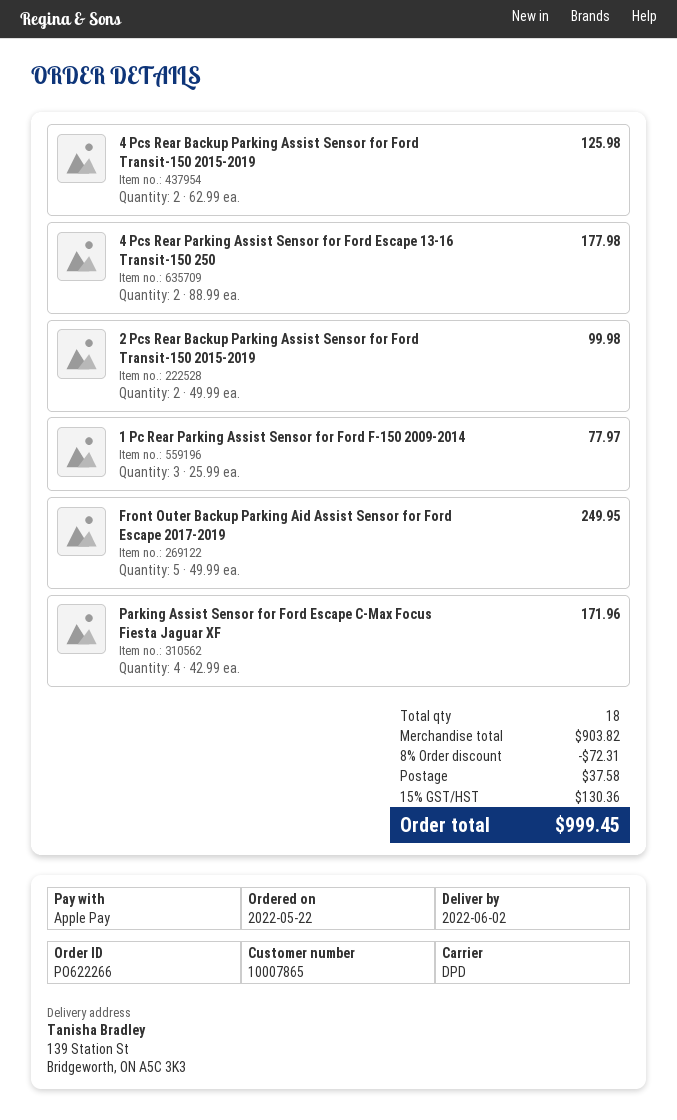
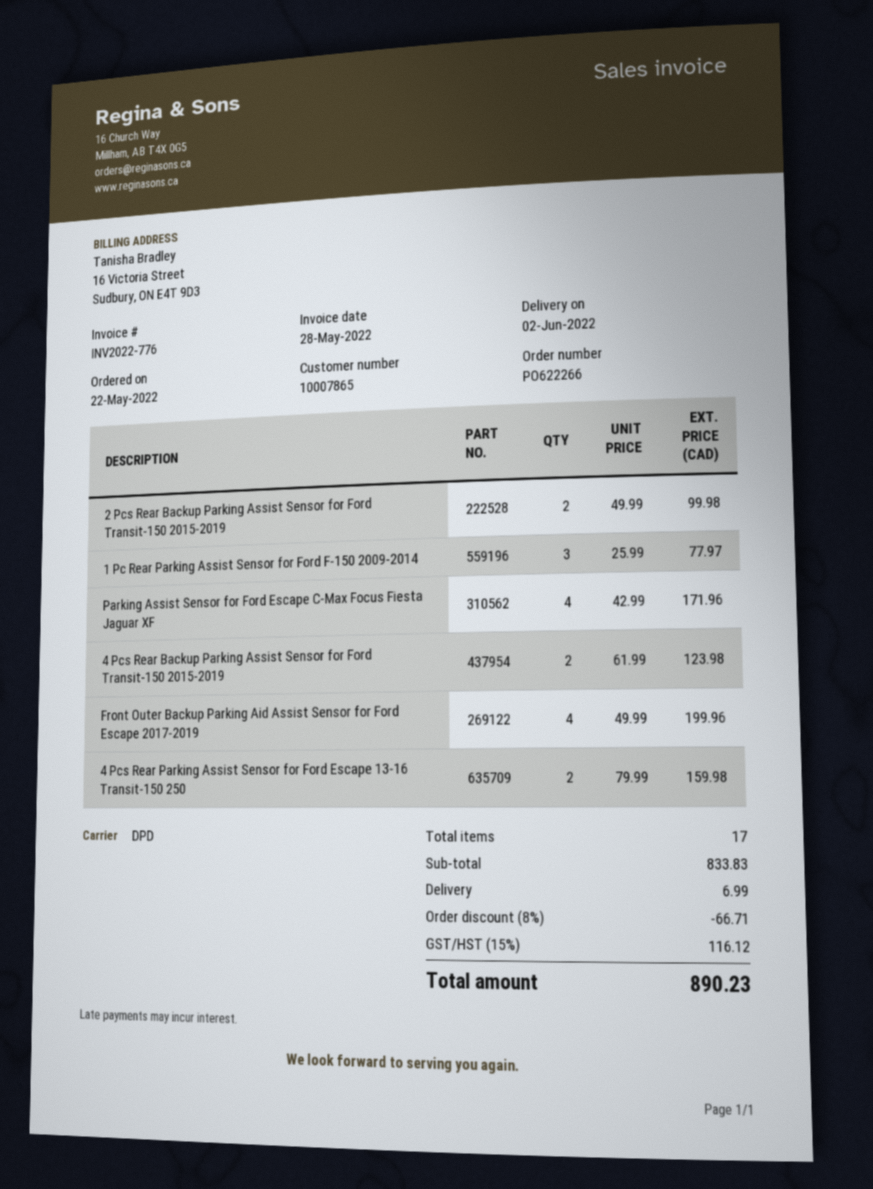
4 Pcs Rear Backup Parking Assist Sensor for Ford Transit-150 2015-2019: 2 x 62.99 = 125.98 -> 2 x 61.99 = 123.98
4 Pcs Rear Parking Assist Sensor for Ford Escape 13-16 Transit-150 250: 2 x 88.99 = 177.98 -> 2 x 79.99 = 159.98
Front Outer Backup Parking Aid Assist Sensor for Ford Escape 2017-2019: 5 x 49.99 = 249.95 -> 4 x 49.99 = 199.96
total quantity: 18 -> 17
subtotal: 903.82 -> 833.83
discount: 8% = 72.31 -> 8% = 66.71
shipping: 37.58 -> 6.99
tax: 15% = 130.36 -> 15% = 116.12
total: 999.45 -> 890.23

